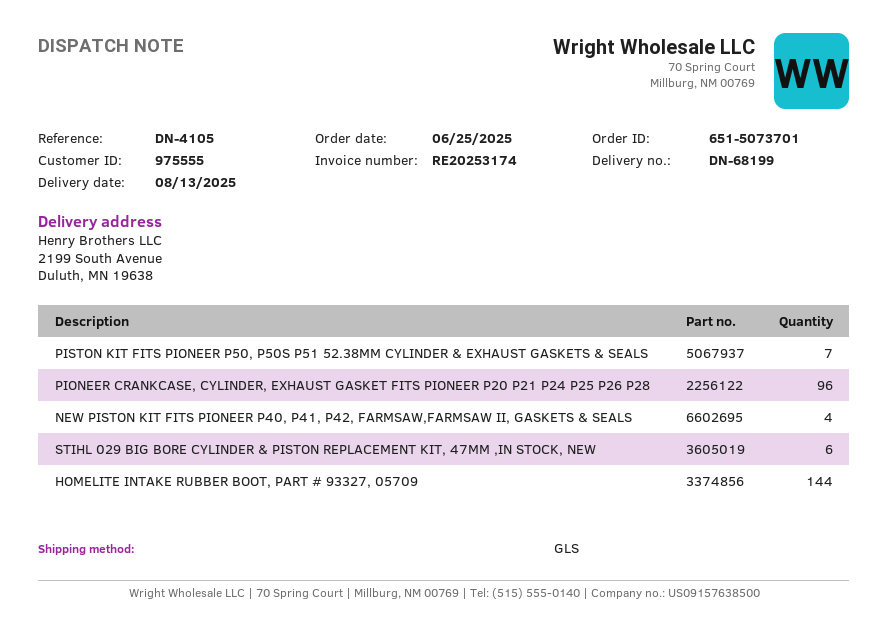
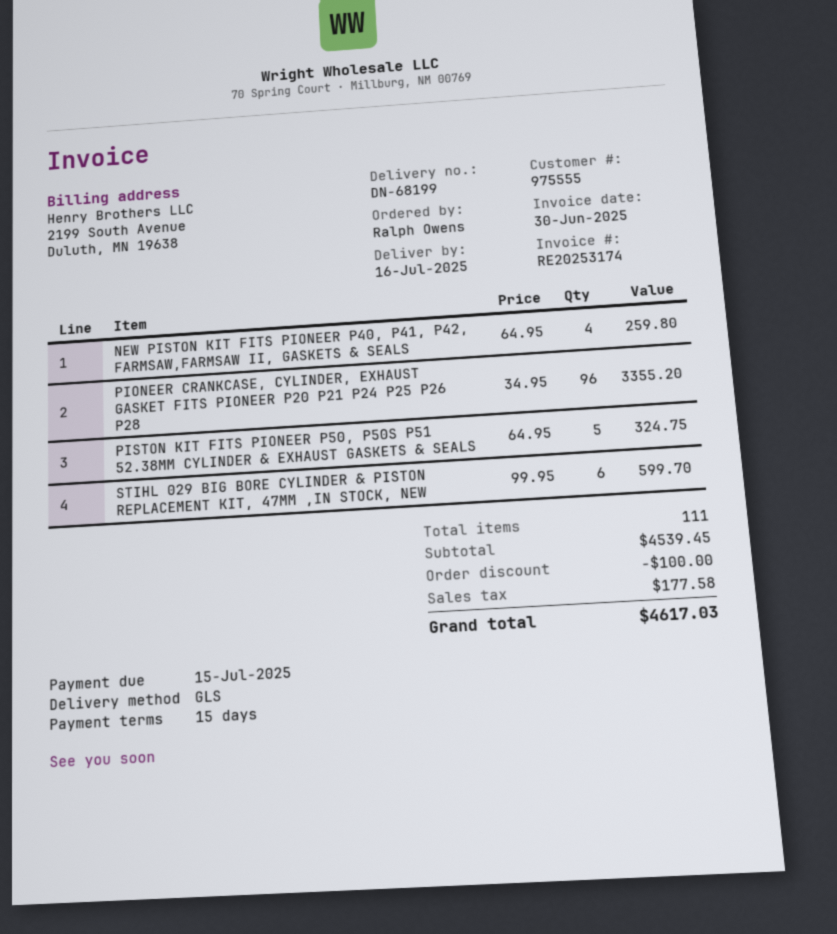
delivery date: 2025-08-13 -> 2025-07-16
PISTON KIT FITS PIONEER P50, P50S P51 52.38MM CYLINDER & EXHAUST GASKETS & SEALS: 7 -> 5
HOMELITE INTAKE RUBBER BOOT, PART # 93327, 05709: 144 -> none

